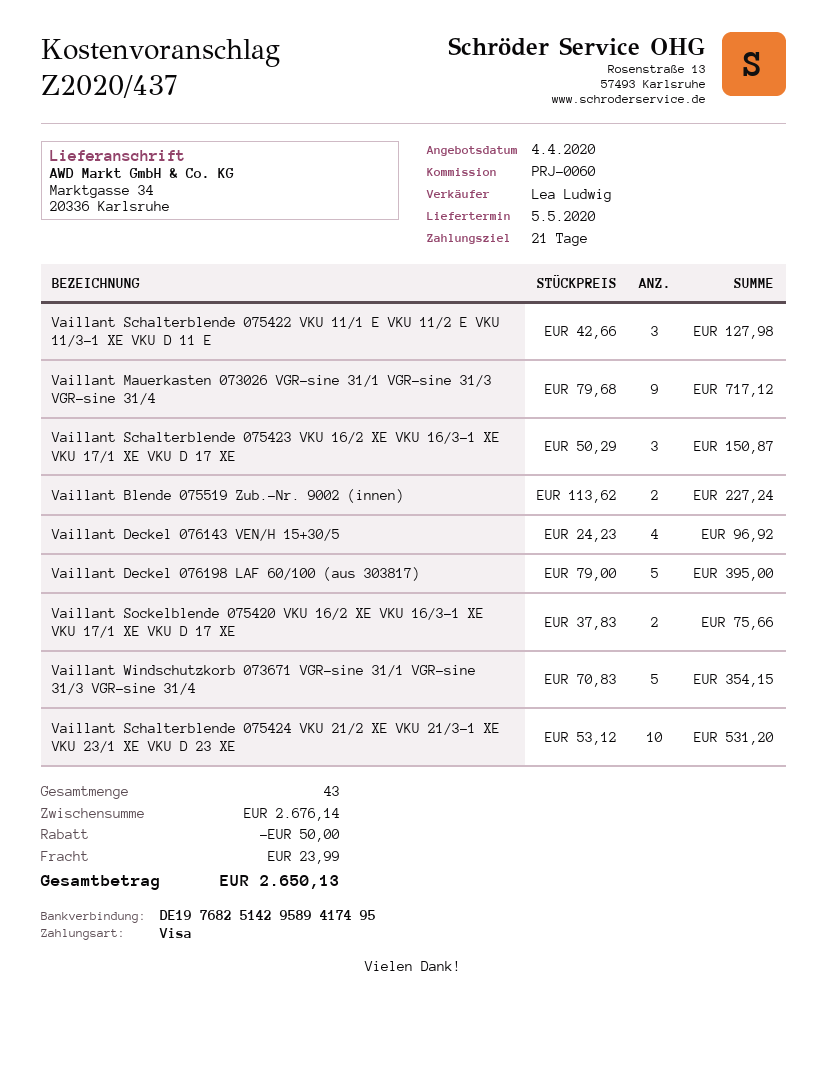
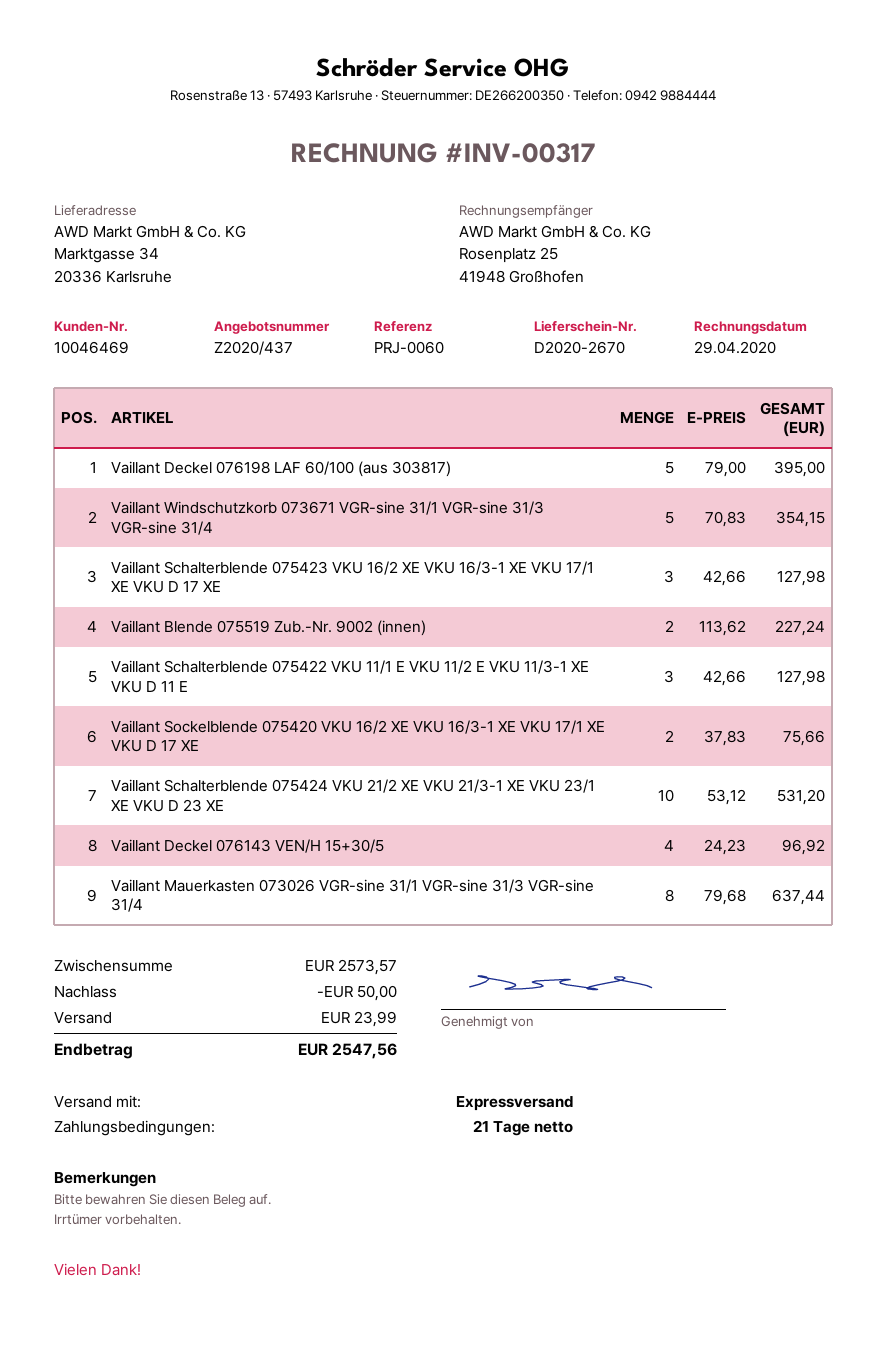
Vaillant Mauerkasten 073026 VGR-sine 31/1 VGR-sine 31/3 VGR-sine 31/4: 9 x 79.68 = 717.12 -> 8 x 79.68 = 637.44
Vaillant Schalterblende 075423 VKU 16/2 XE VKU 16/3-1 XE VKU 17/1 XE VKU D 17 XE: 3 x 50.29 = 150.87 -> 3 x 42.66 = 127.98
subtotal: 2676.14 -> 2573.57
total: 2650.13 -> 2547.56

